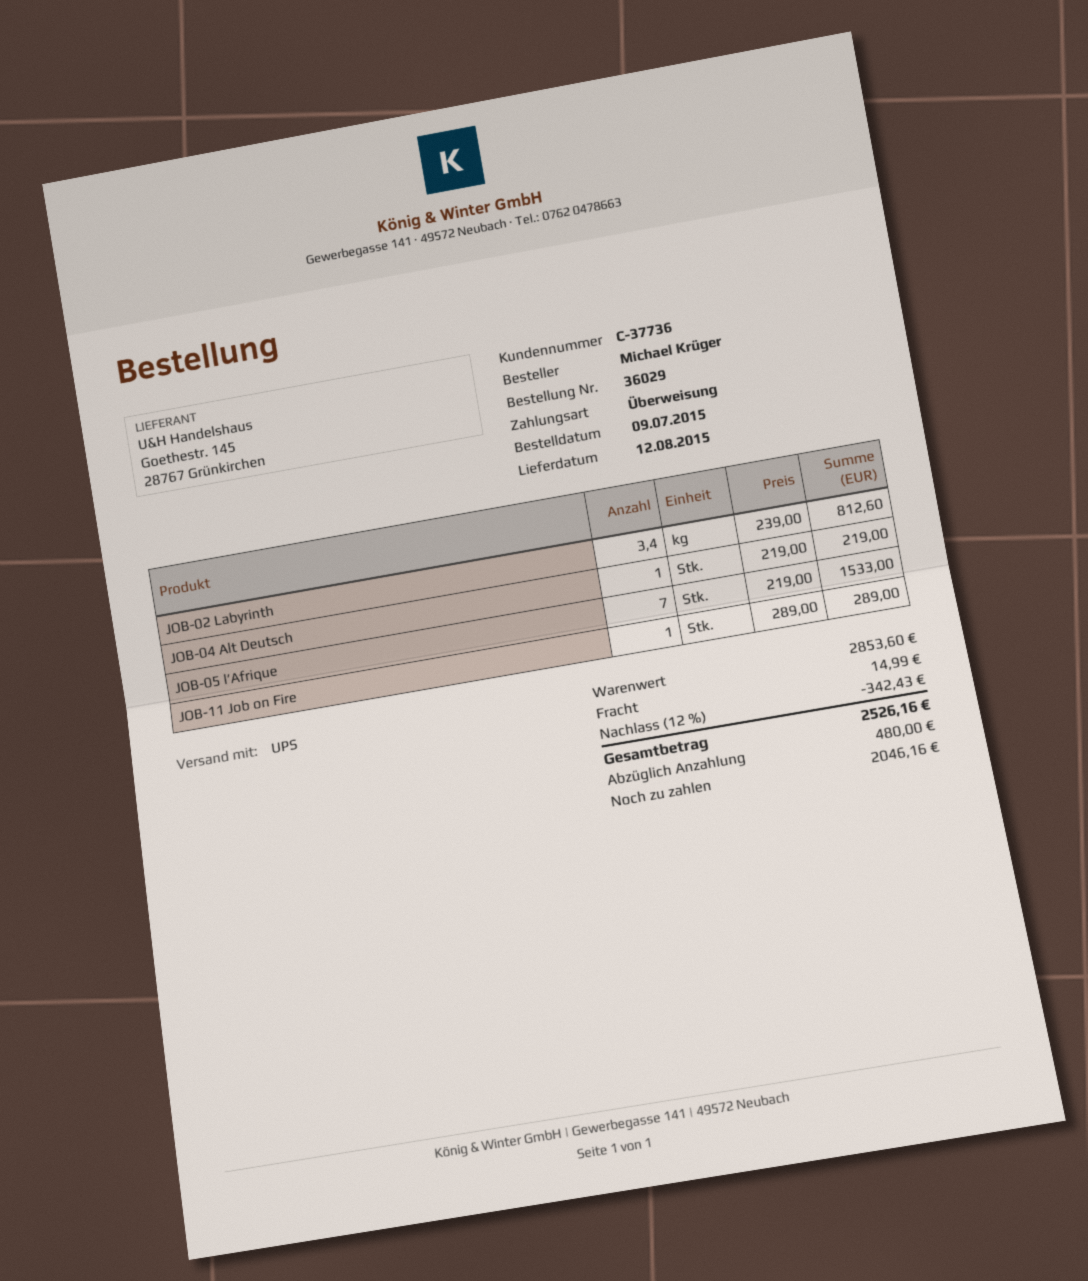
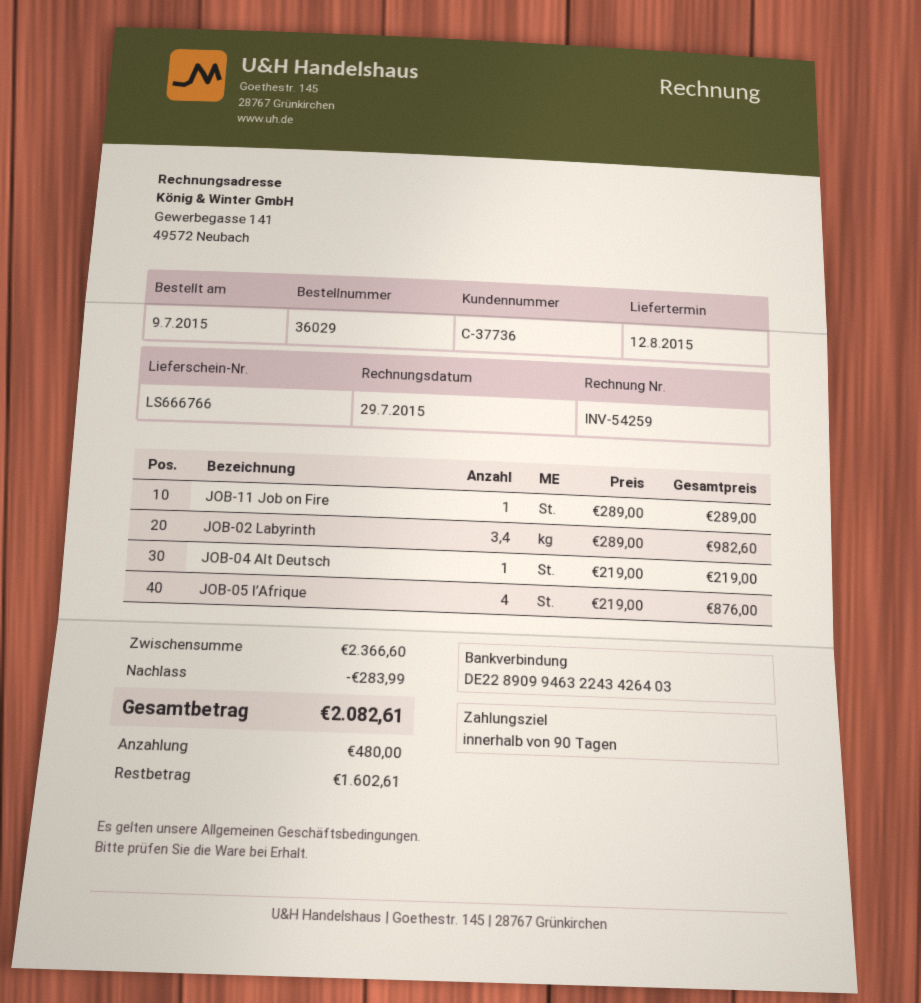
JOB-02 Labyrinth: 3.4 x 239.00 = 812.60 -> 3.4 x 289.00 = 982.60
JOB-05 l’Afrique: 7 x 219.00 = 1533.00 -> 4 x 219.00 = 876.00
subtotal: 2853.60 -> 2366.60
discount: 342.43 -> 283.99
shipping: 14.99 -> none
total: 2526.16 -> 2082.61
balance: 2046.16 -> 1602.61

